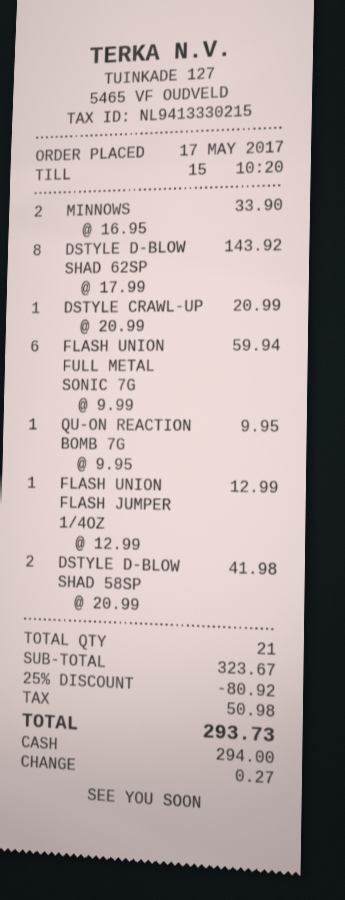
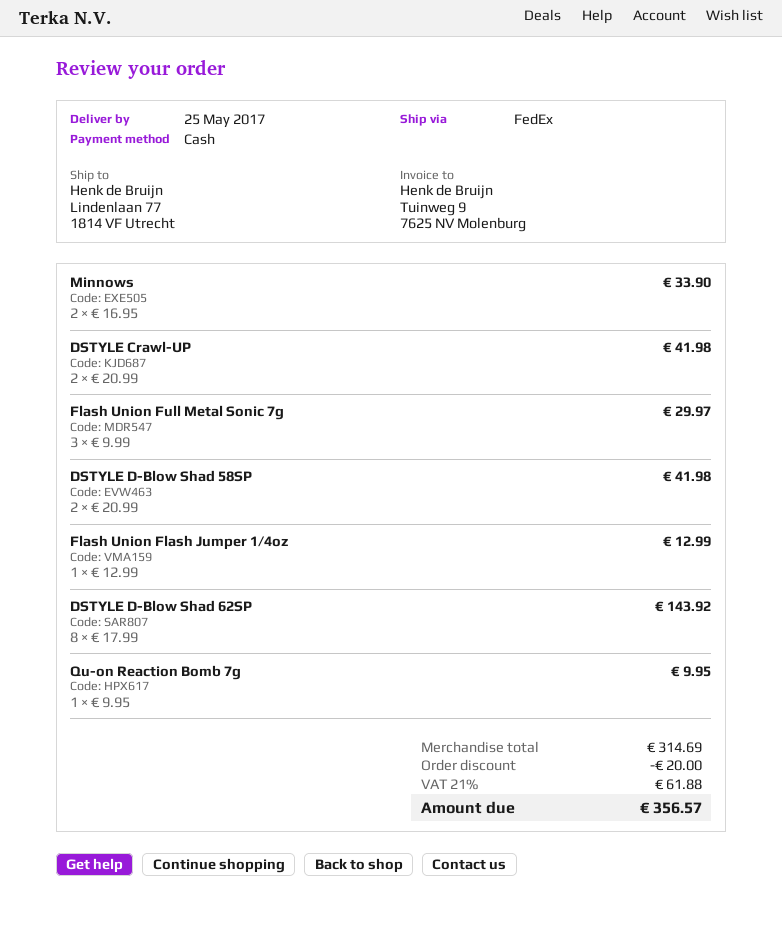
DSTYLE CRAWL-UP: 1 x 20.99 = 20.99 -> 2 x 20.99 = 41.98
FLASH UNION FULL METAL SONIC 7G: 6 x 9.99 = 59.94 -> 3 x 9.99 = 29.97
subtotal: 323.67 -> 314.69
discount: 80.92 -> 20.00
tax: 50.98 -> 61.88
total: 293.73 -> 356.57

